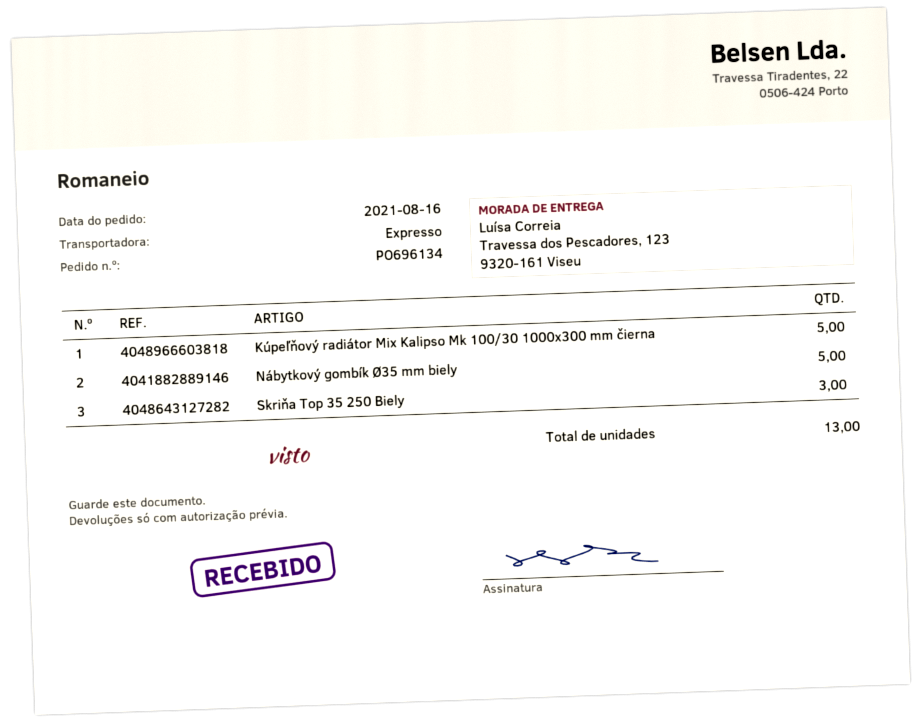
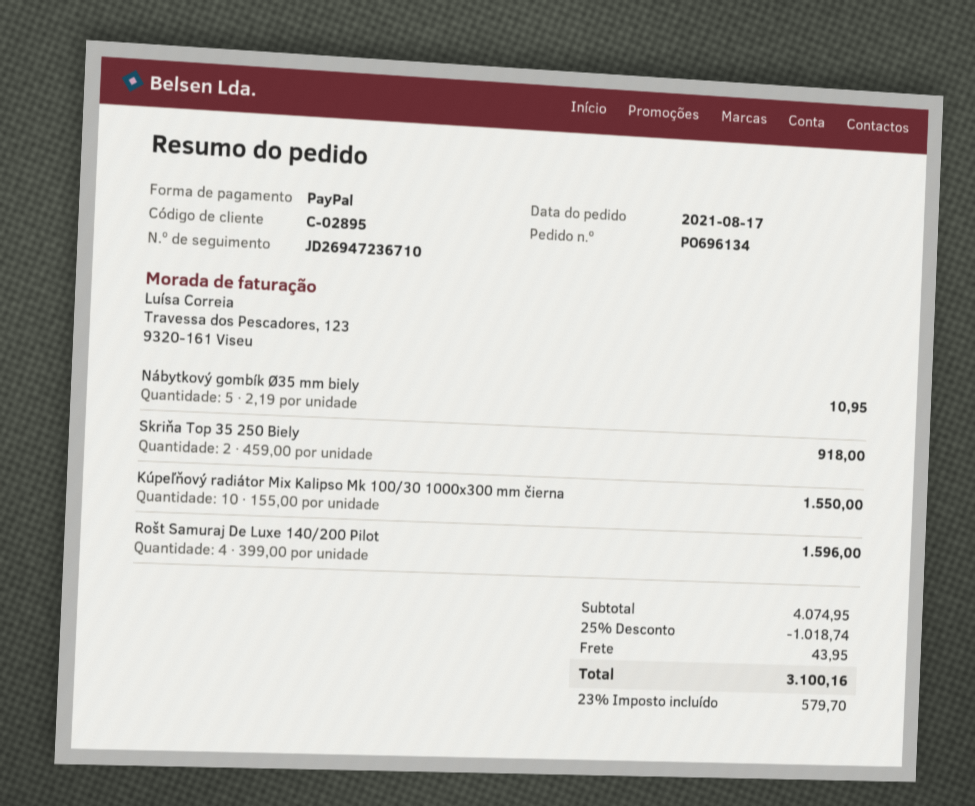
order date: 2021-08-16 -> 2021-08-17
Kúpeľňový radiátor Mix Kalipso Mk 100/30 1000x300 mm čierna: 5 -> 10
Skriňa Top 35 250 Biely: 3 -> 2
Rošt Samuraj De Luxe 140/200 Pilot: none -> 4

